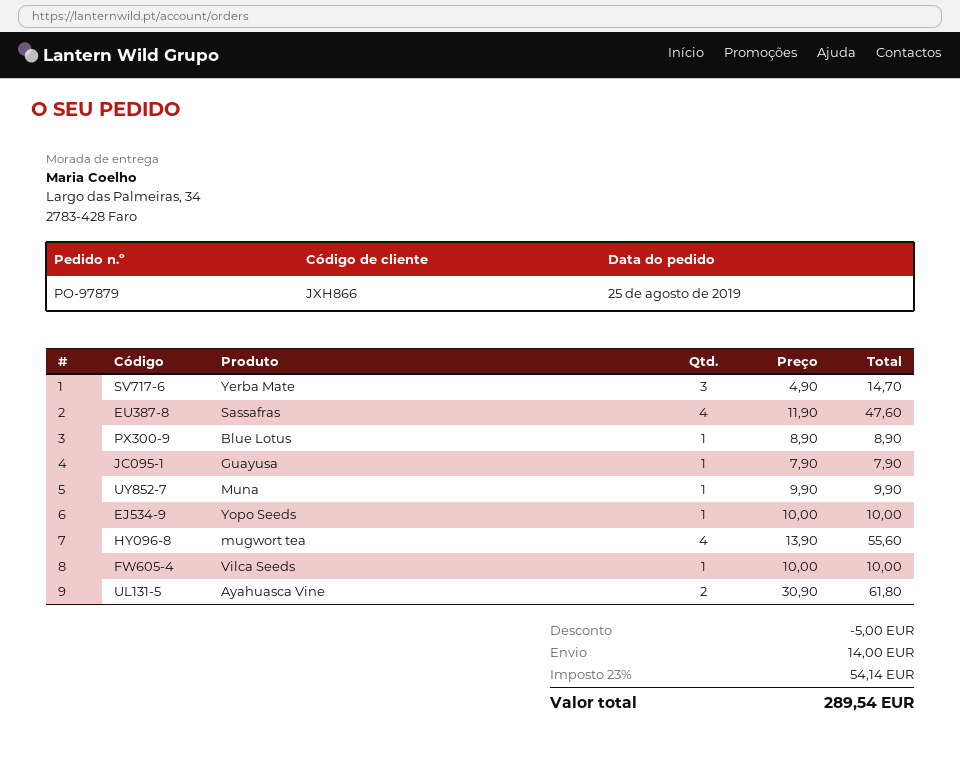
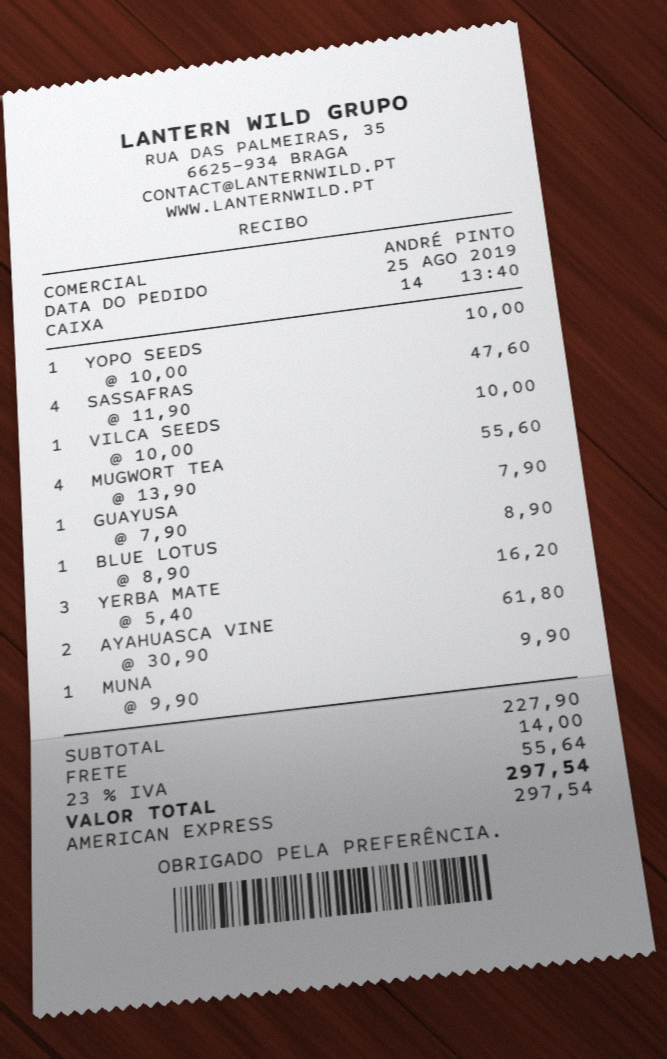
Yerba Mate: 3 x 4.90 = 14.70 -> 3 x 5.40 = 16.20
discount: 5.00 -> none
tax: 23% = 54.14 -> 23% = 55.64
total: 289.54 -> 297.54

